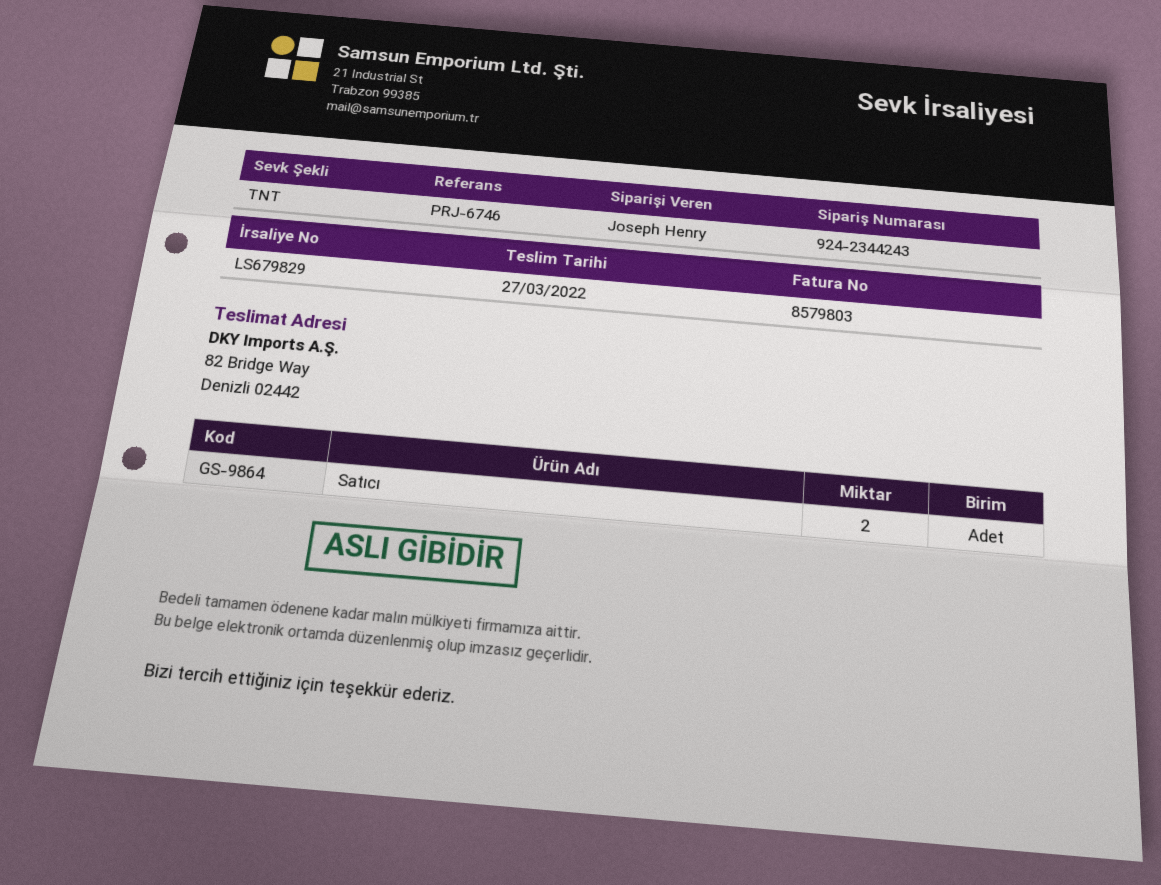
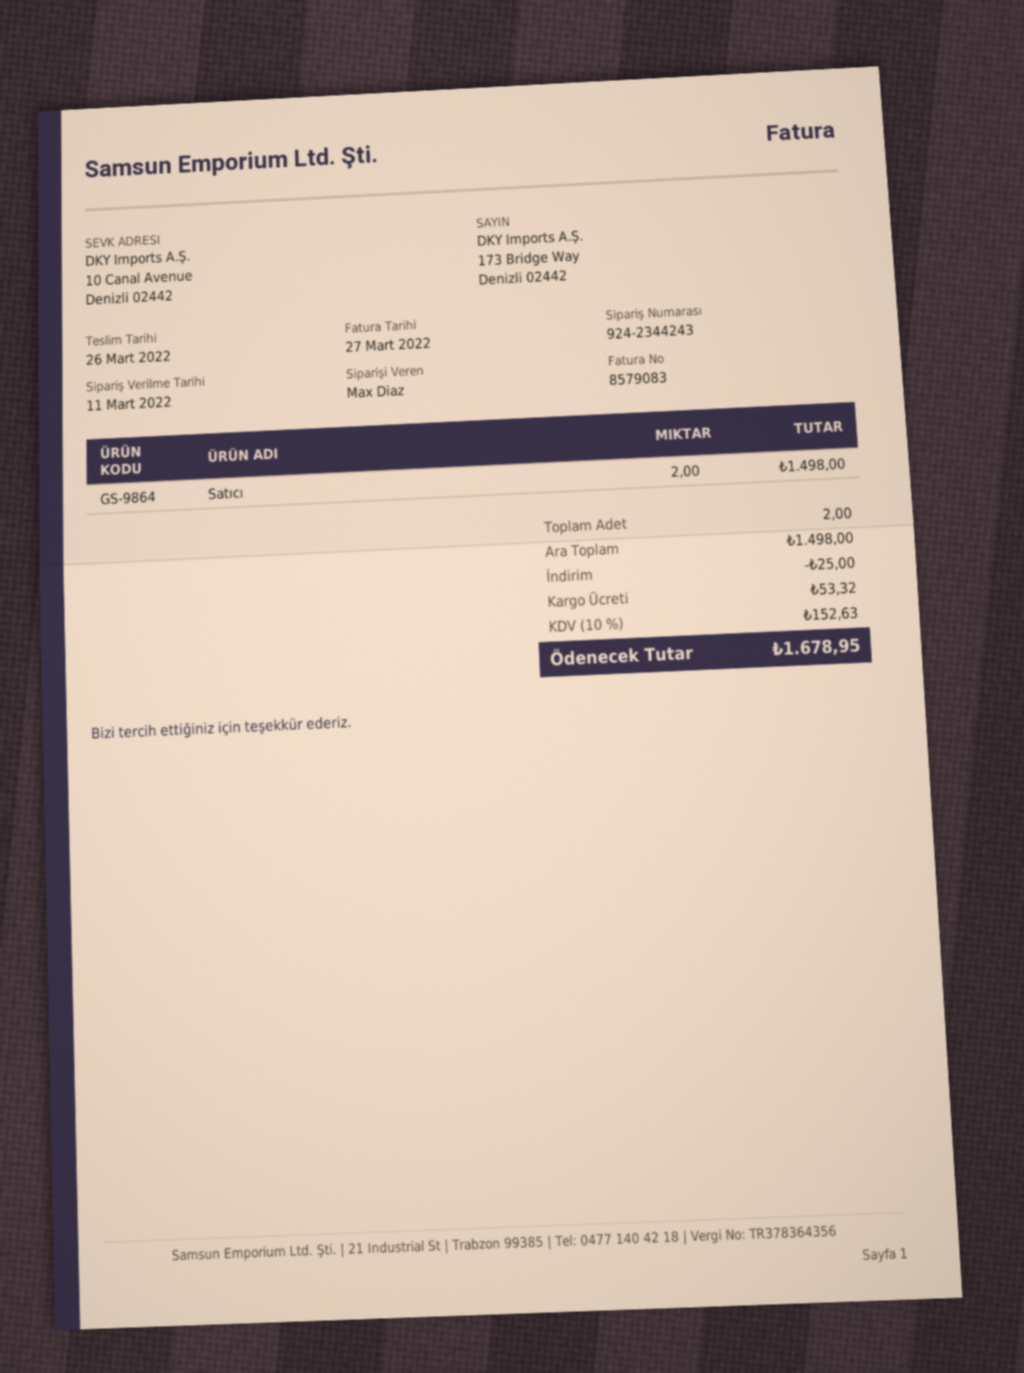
delivery date: 2022-03-27 -> 2022-03-26
invoice number: 8579803 -> 8579083
ordered by: Joseph Henry -> Max Diaz
ship to: 82 Bridge Way, Denizli 02442 -> 10 Canal Avenue, Denizli 02442

